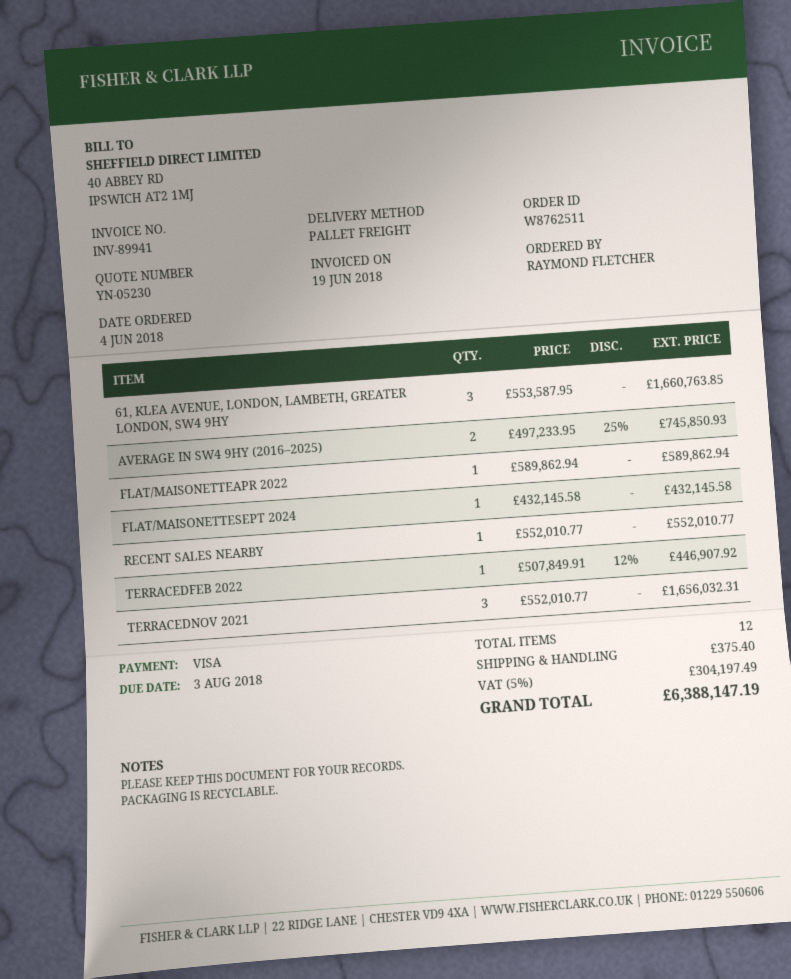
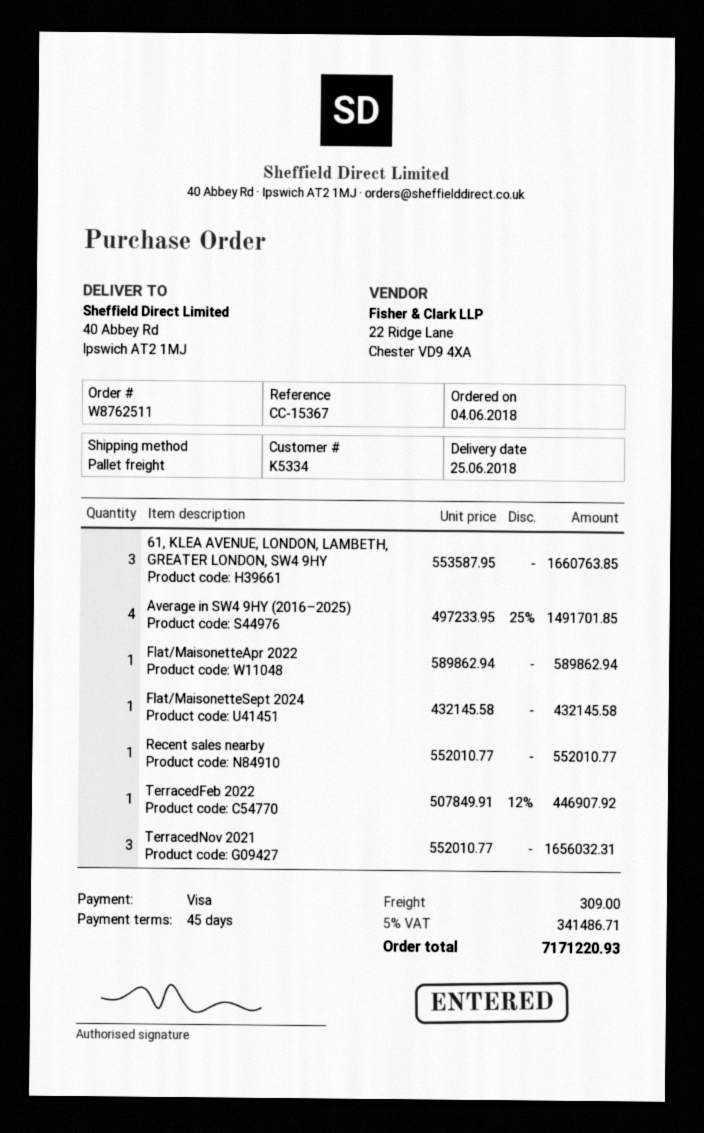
AVERAGE IN SW4 9HY (2016–2025): 2 x 497233.95 - 25% = 745850.93 -> 4 x 497233.95 - 25% = 1491701.85
shipping: 375.40 -> 309.00
tax: 5% = 304197.49 -> 5% = 341486.71
total: 6388147.19 -> 7171220.93

